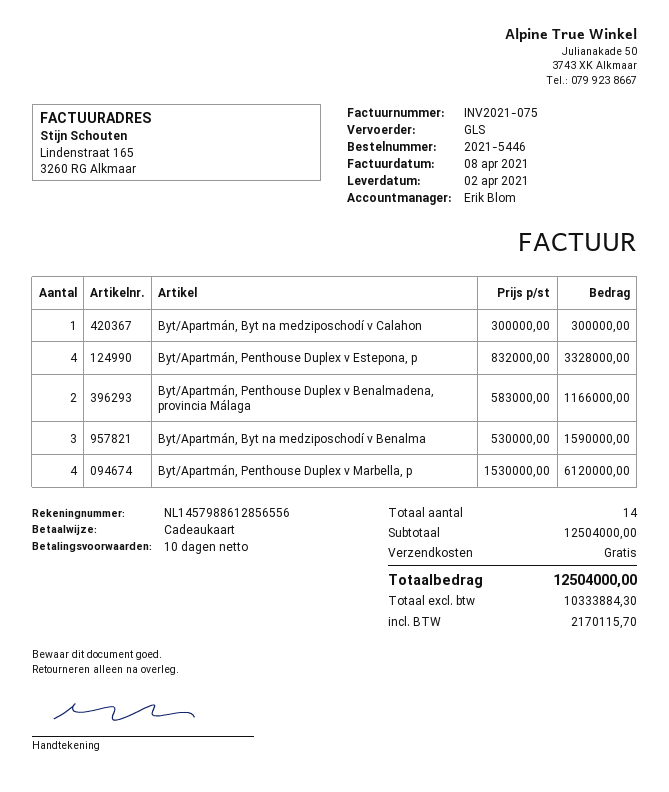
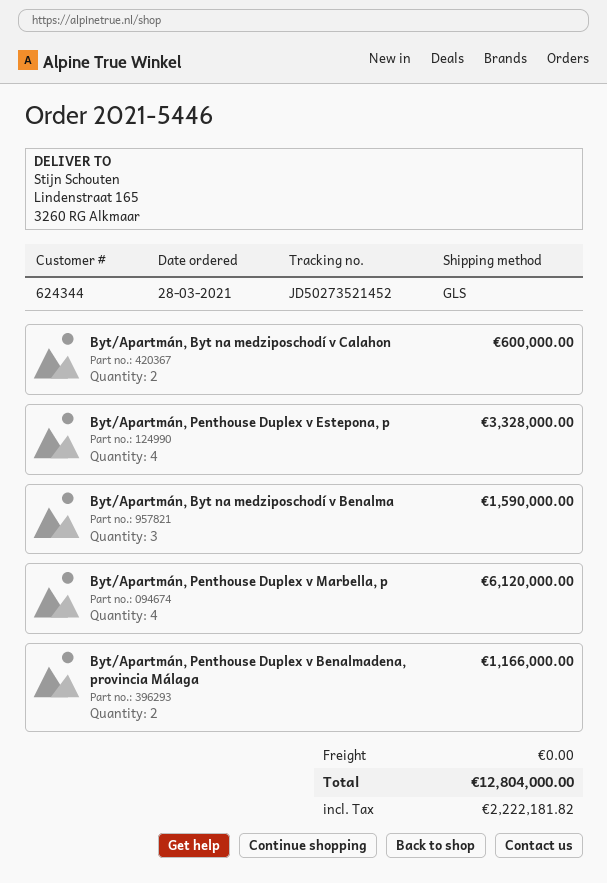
Byt/Apartmán, Byt na medziposchodí v Calahon: 1 for 300000.00 -> 2 for 600000.00
tax: 2170115.70 -> 2222181.82
total: 12504000.00 -> 12804000.00

